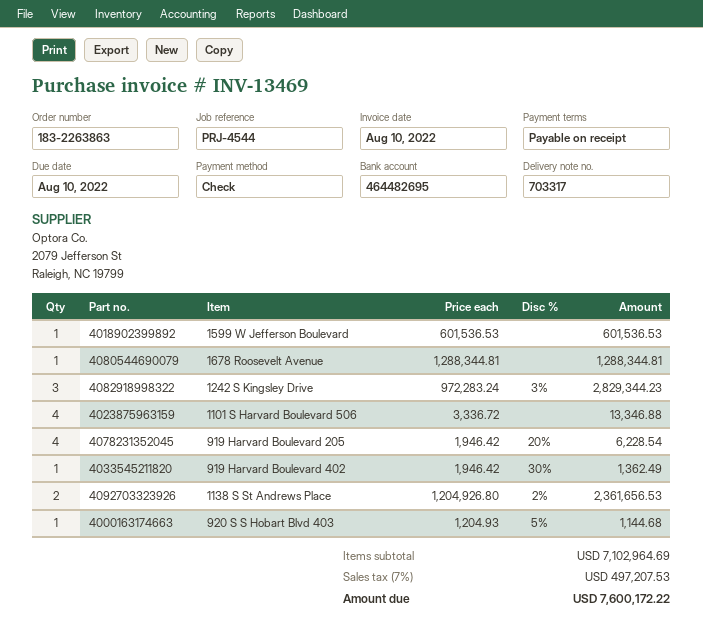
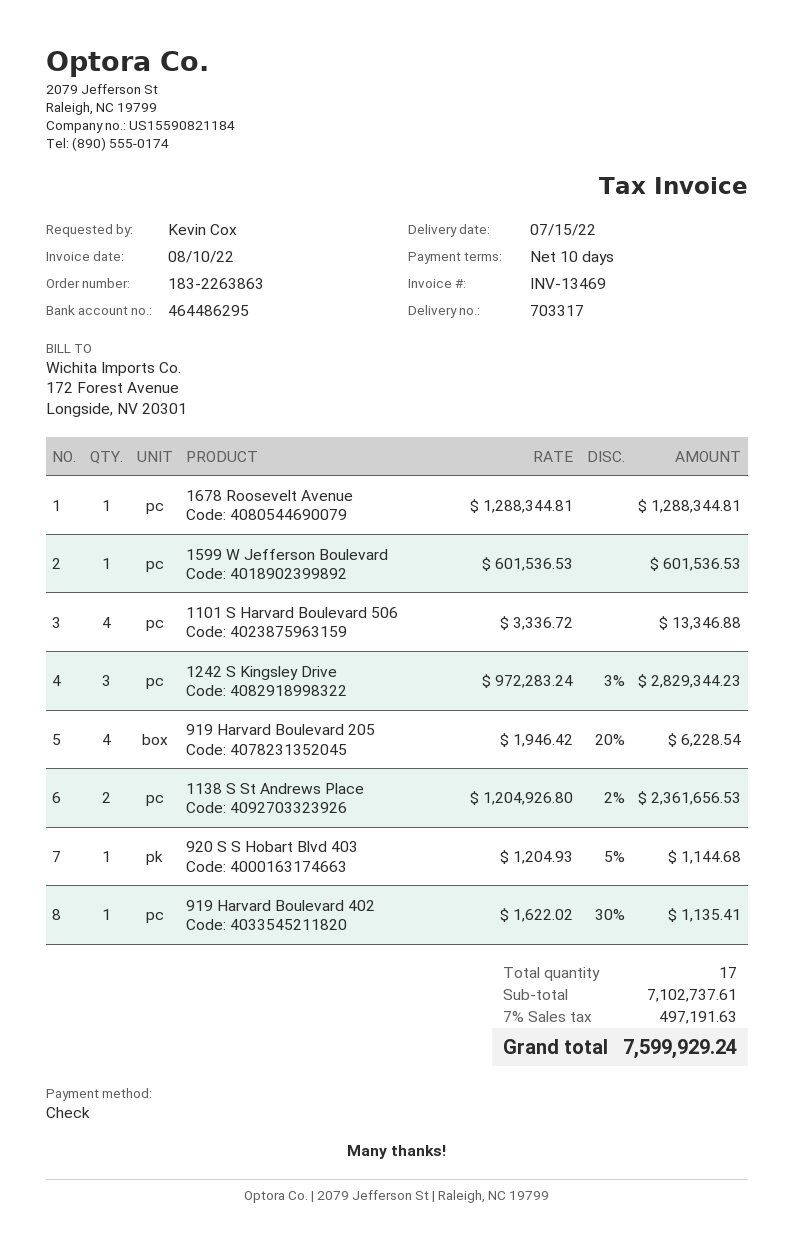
payment terms: on receipt -> 10 days
bank account: 464482695 -> 464486295
919 Harvard Boulevard 402: 1 x 1946.42 - 30% = 1362.49 -> 1 x 1622.02 - 30% = 1135.41
subtotal: 7102964.69 -> 7102737.61
tax: 7% = 497207.53 -> 7% = 497191.63
total: 7600172.22 -> 7599929.24

